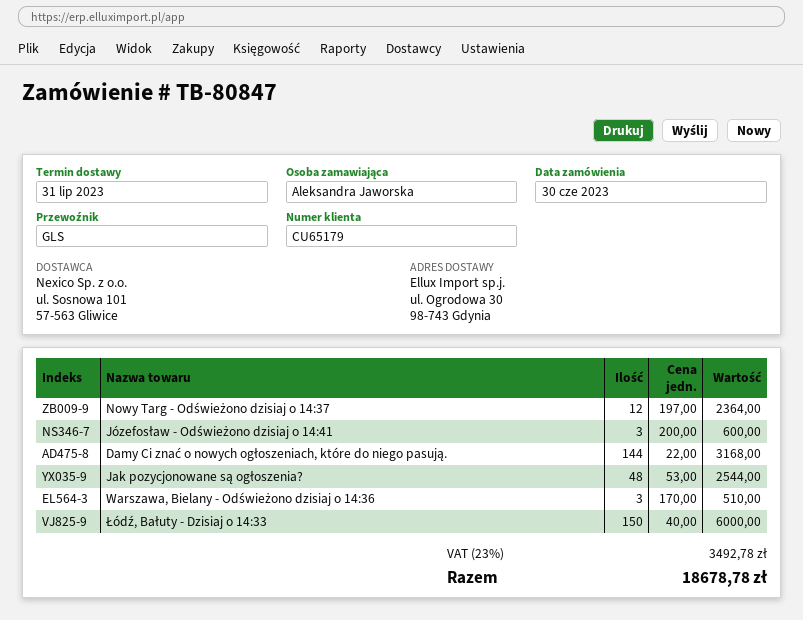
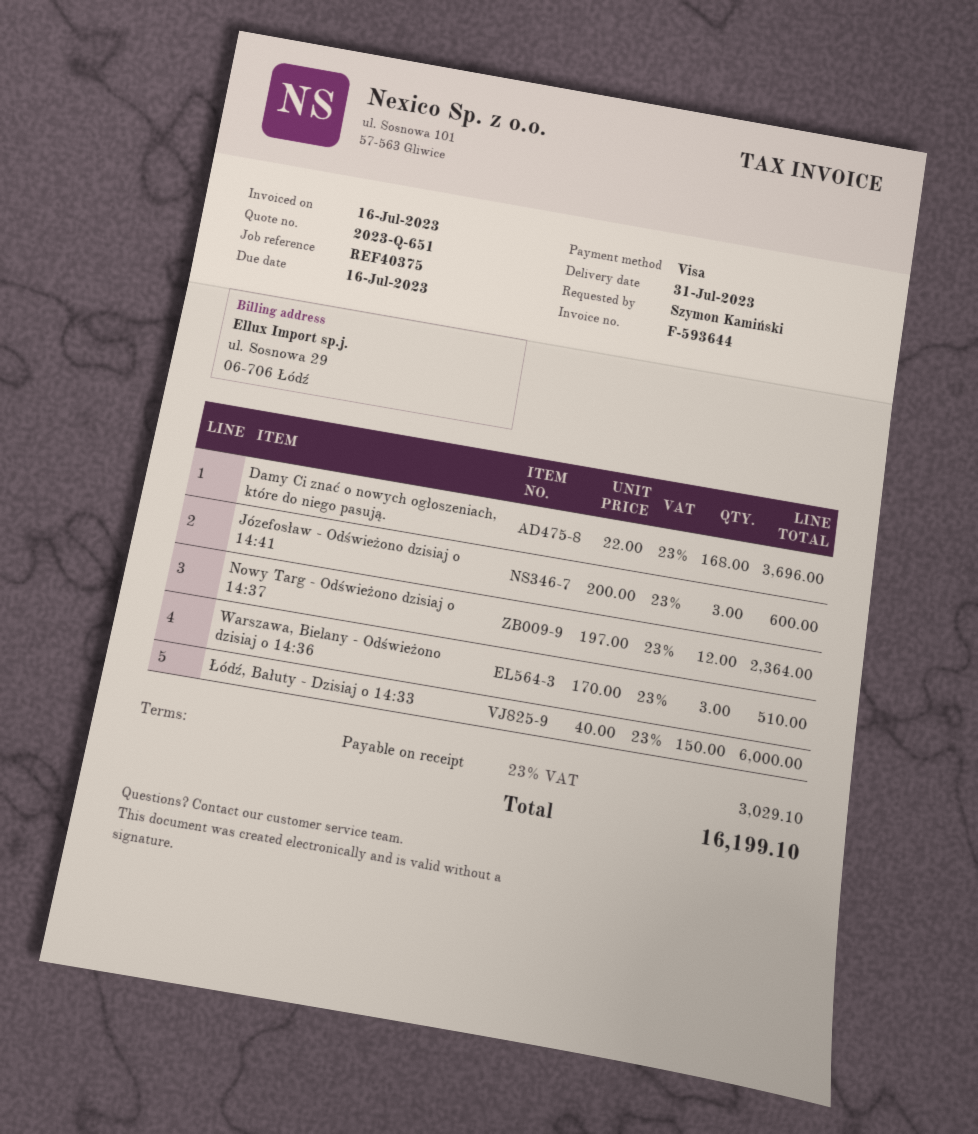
ordered by: Aleksandra Jaworska -> Szymon Kamiński
Damy Ci znać o nowych ogłoszeniach, które do niego pasują.: 144 x 22.00 = 3168.00 -> 168 x 22.00 = 3696.00
Jak pozycjonowane są ogłoszenia?: 48 x 53.00 = 2544.00 -> none
tax: 23% = 3492.78 -> 23% = 3029.10
total: 18678.78 -> 16199.10

